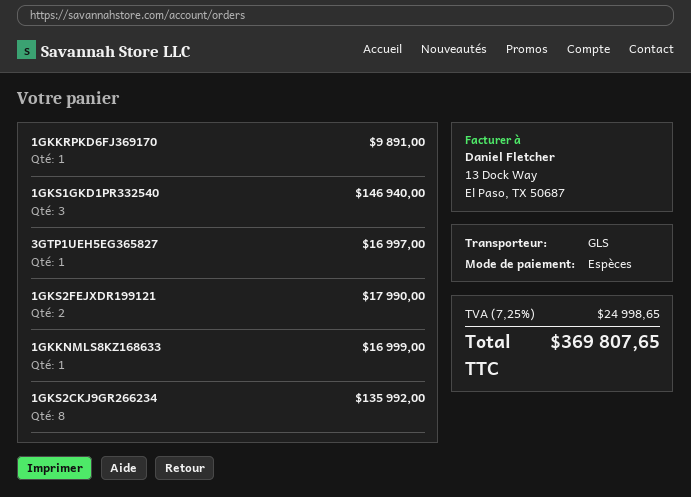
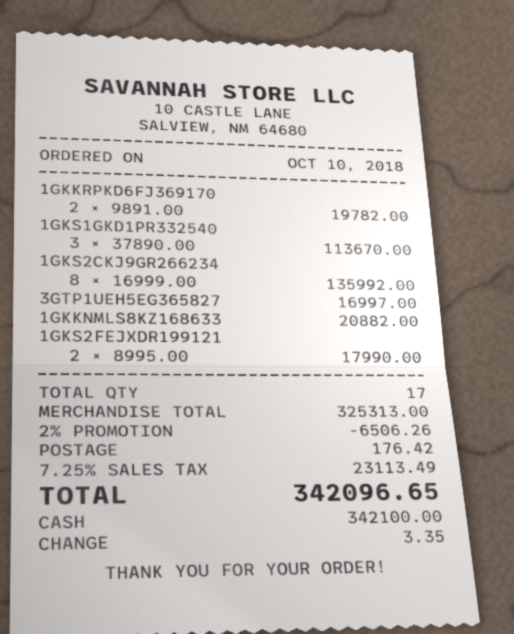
1GKKRPKD6FJ369170: 1 for 9891.00 -> 2 for 19782.00
1GKS1GKD1PR332540: 3 for 146940.00 -> 3 for 113670.00
1GKKNMLS8KZ168633: 1 for 16999.00 -> 1 for 20882.00
discount: none -> 2% = 6506.26
shipping: none -> 176.42
tax: 7.25% = 24998.65 -> 7.25% = 23113.49
total: 369807.65 -> 342096.65

